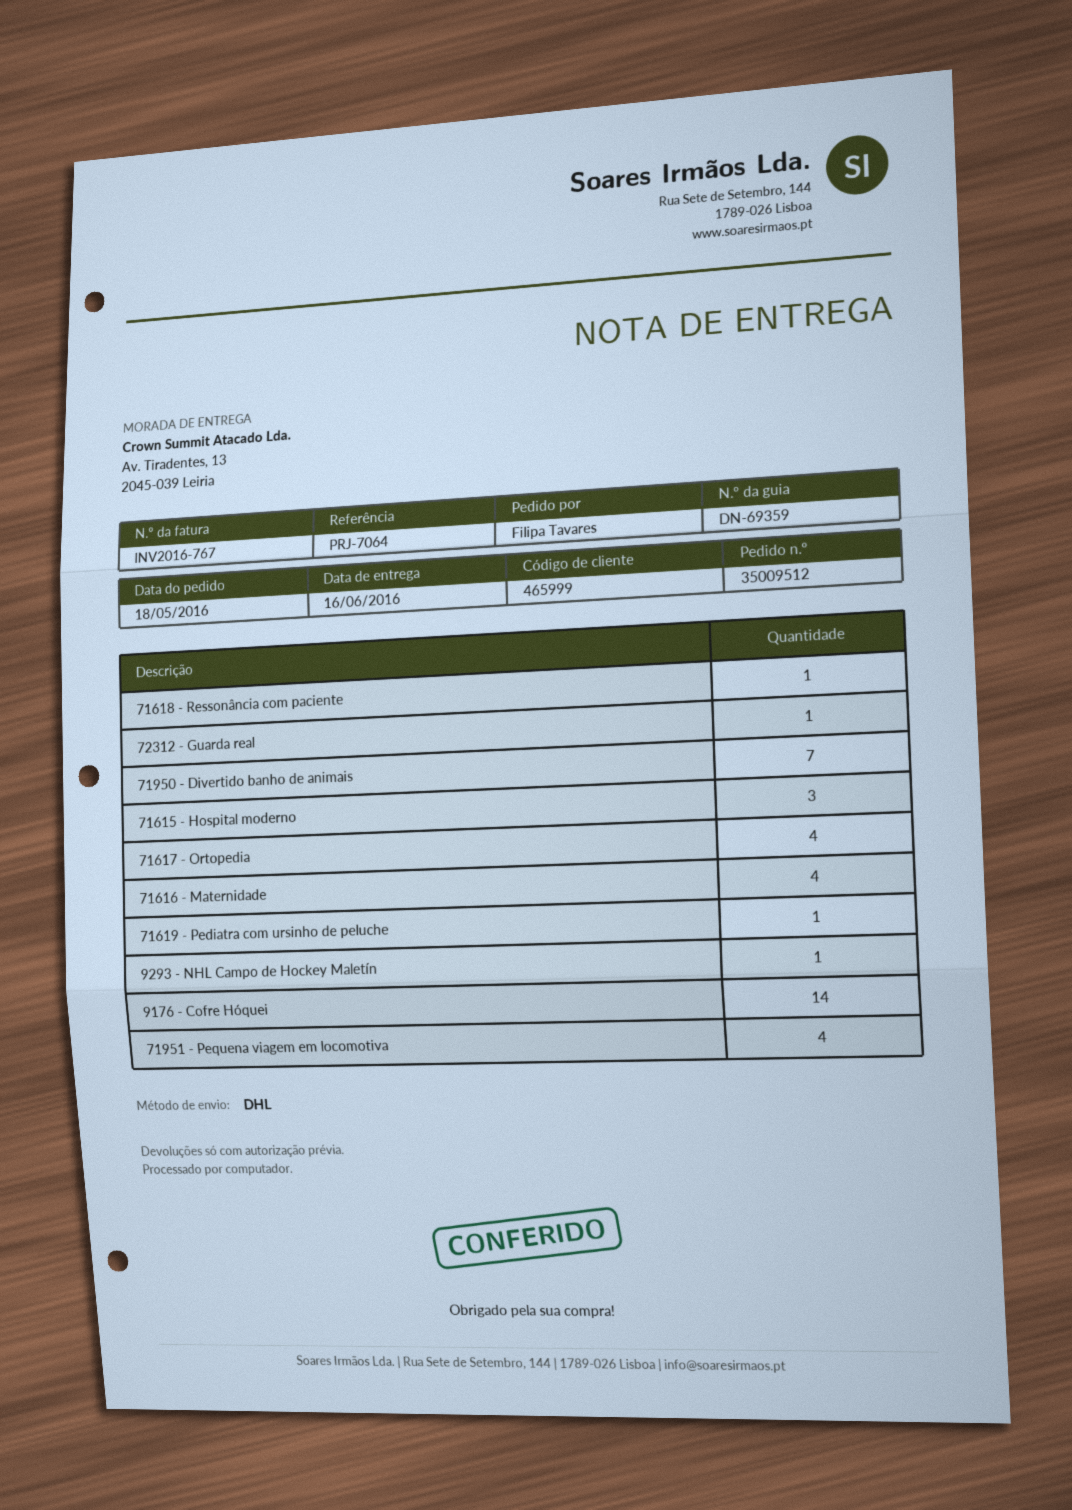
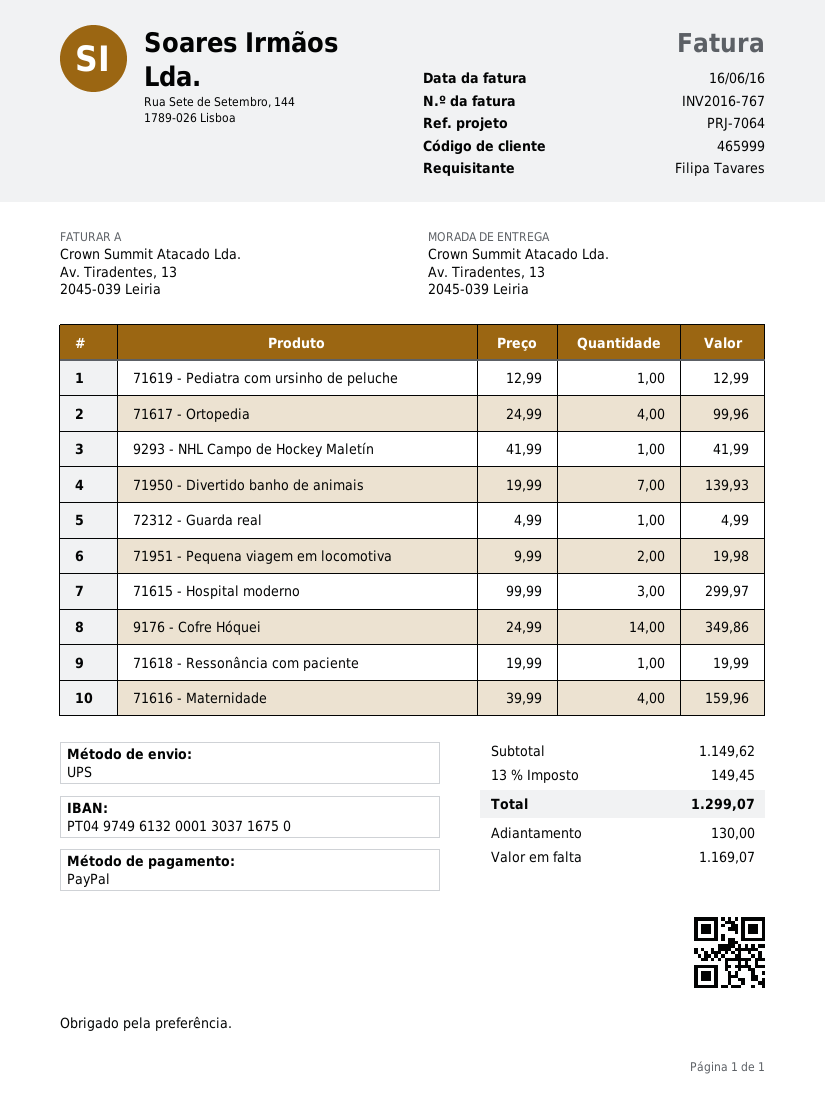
shipping method: DHL -> UPS
71951 - Pequena viagem em locomotiva: 4 -> 2

